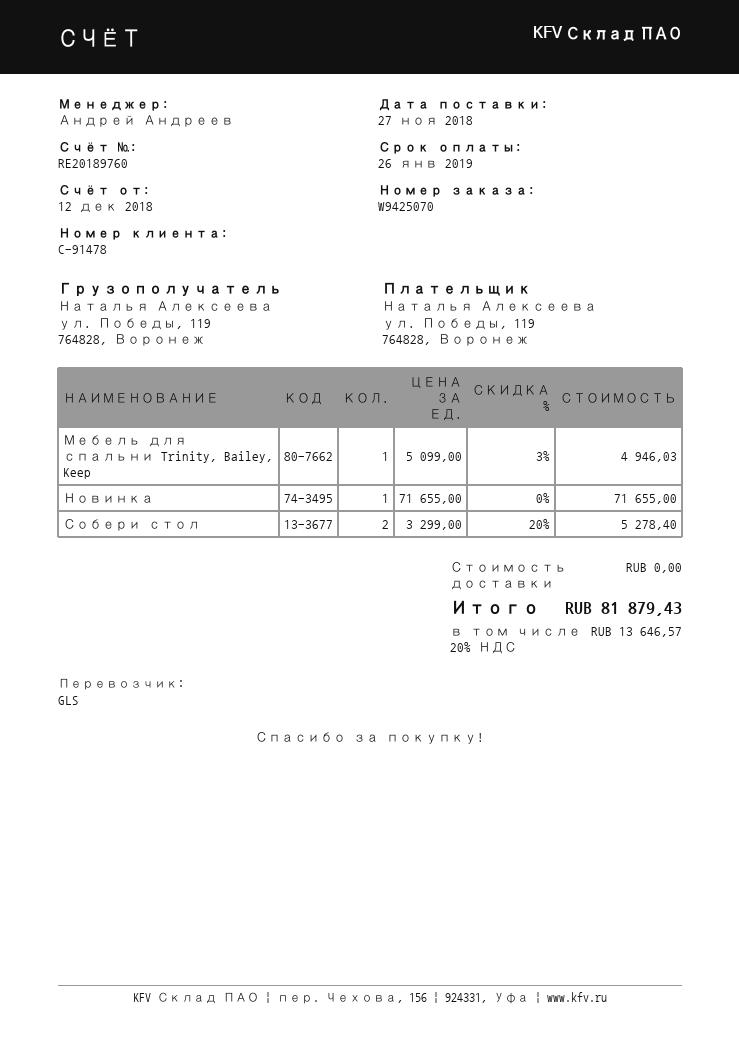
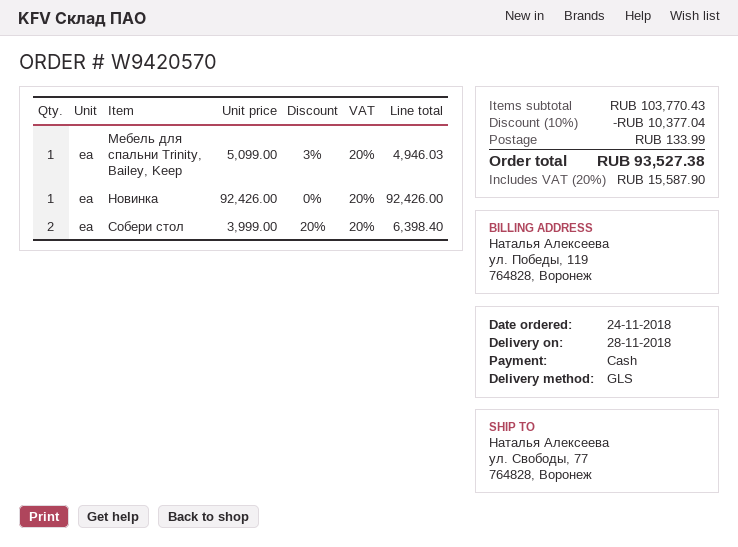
order number: W9425070 -> W9420570
delivery date: 2018-11-27 -> 2018-11-28
ship to: ул. Победы, 119, 764828, Воронеж -> ул. Свободы, 77, 764828, Воронеж
Новинка: 1 x 71655.00 = 71655.00 -> 1 x 92426.00 = 92426.00
Собери стол: 2 x 3299.00 - 20% = 5278.40 -> 2 x 3999.00 - 20% = 6398.40
discount: none -> 10% = 10377.04
shipping: 0.00 -> 133.99
tax: 20% = 13646.57 -> 20% = 15587.90
total: 81879.43 -> 93527.38

